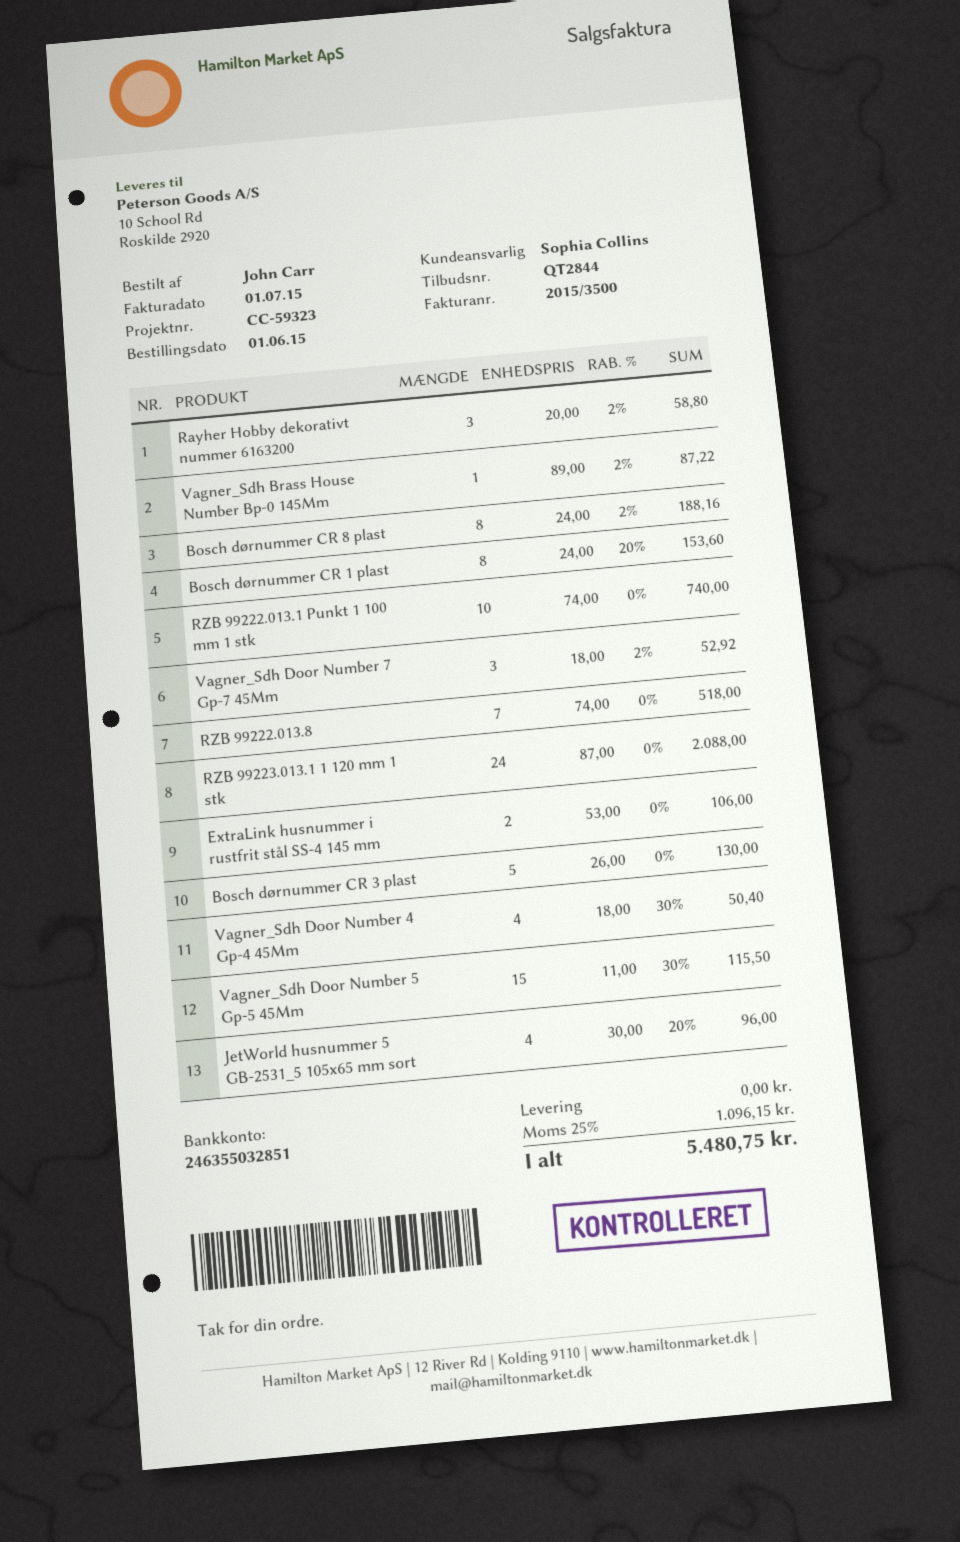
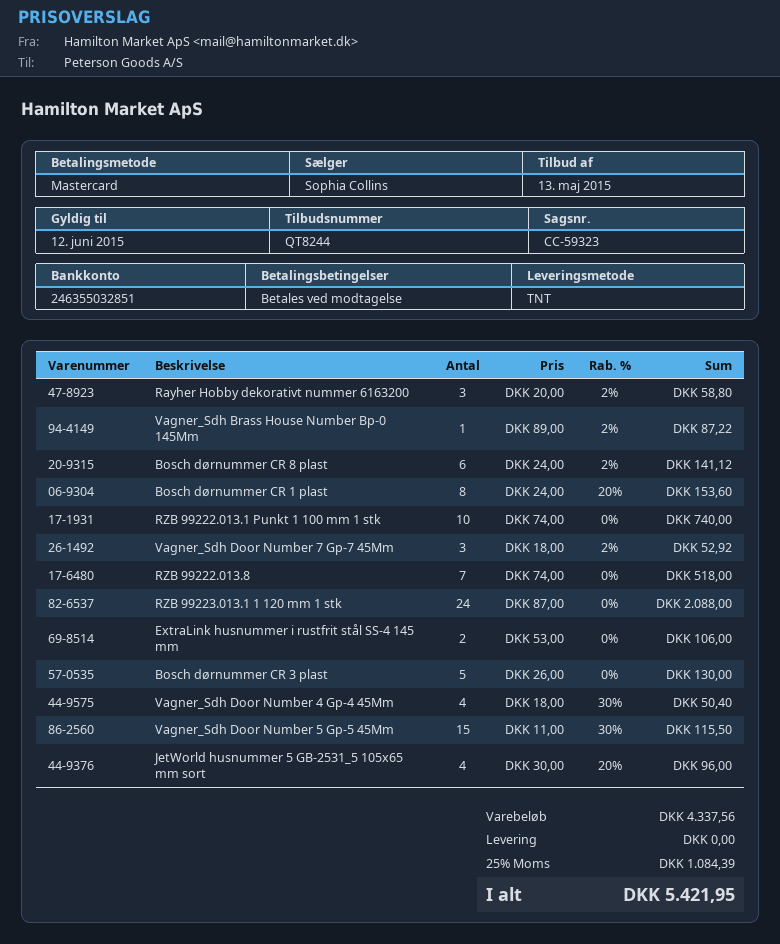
quote number: QT2844 -> QT8244
Bosch dørnummer CR 8 plast: 8 x 24.00 - 2% = 188.16 -> 6 x 24.00 - 2% = 141.12
tax: 25% = 1096.15 -> 25% = 1084.39
total: 5480.75 -> 5421.95

